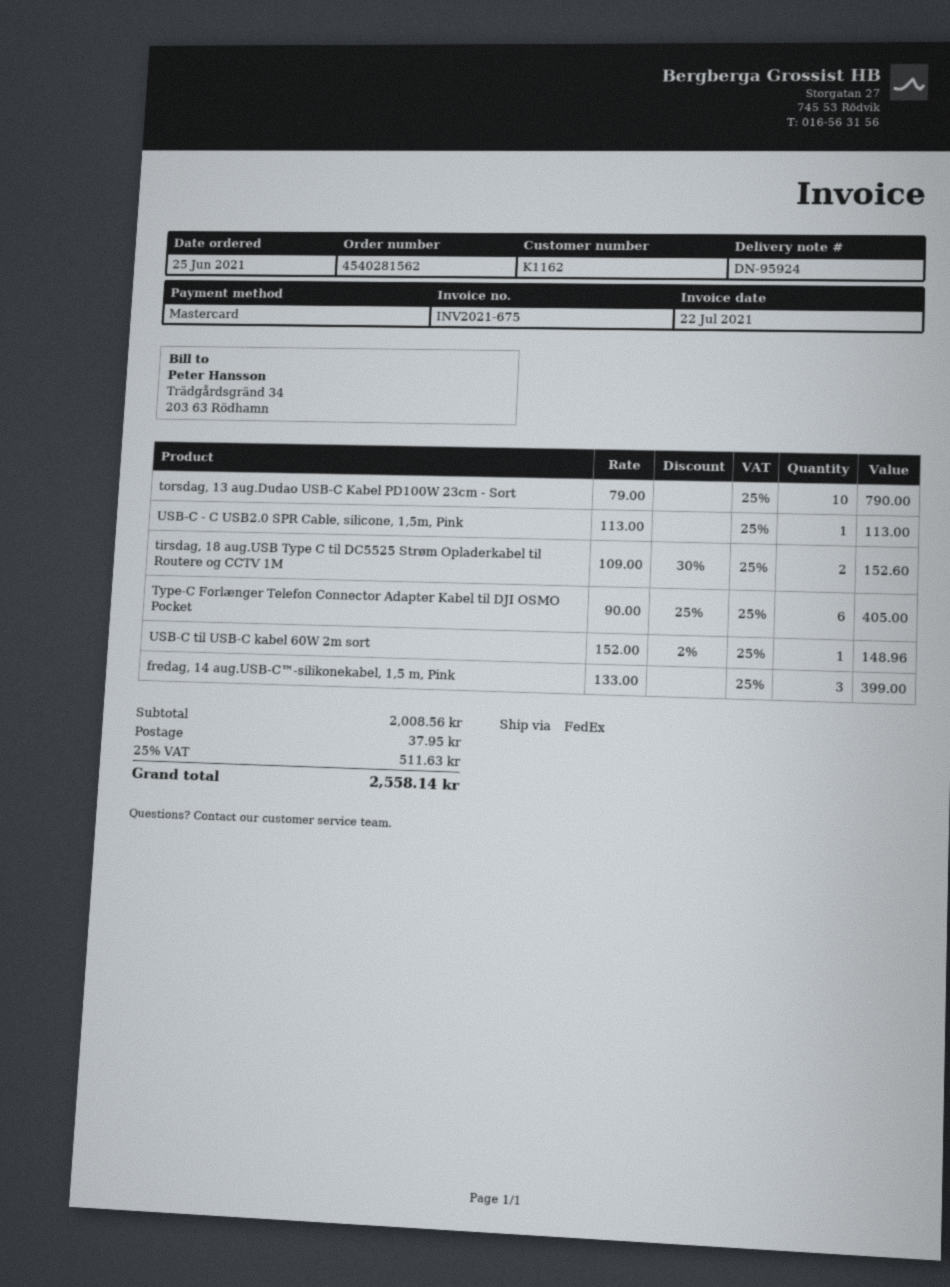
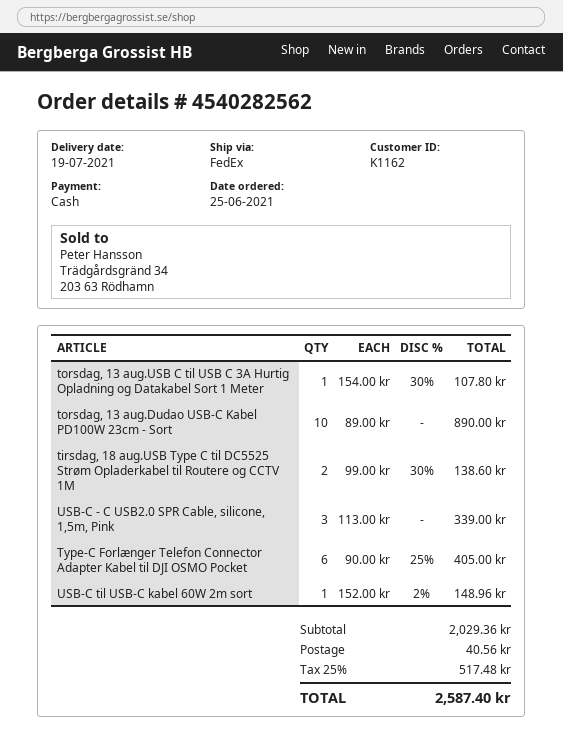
order number: 4540281562 -> 4540282562
payment method: Mastercard -> cash
torsdag, 13 aug.Dudao USB-C Kabel PD100W 23cm - Sort: 10 x 79.00 = 790.00 -> 10 x 89.00 = 890.00
USB-C - C USB2.0 SPR Cable, silicone, 1,5m, Pink: 1 x 113.00 = 113.00 -> 3 x 113.00 = 339.00
tirsdag, 18 aug.USB Type C til DC5525 Strøm Opladerkabel til Routere og CCTV 1M: 2 x 109.00 - 30% = 152.60 -> 2 x 99.00 - 30% = 138.60
fredag, 14 aug.USB-C™-silikonekabel, 1,5 m, Pink: 3 x 133.00 = 399.00 -> none
torsdag, 13 aug.USB C til USB C 3A Hurtig Opladning og Datakabel Sort 1 Meter: none -> 1 x 154.00 - 30% = 107.80
subtotal: 2008.56 -> 2029.36
shipping: 37.95 -> 40.56
tax: 25% = 511.63 -> 25% = 517.48
total: 2558.14 -> 2587.40

